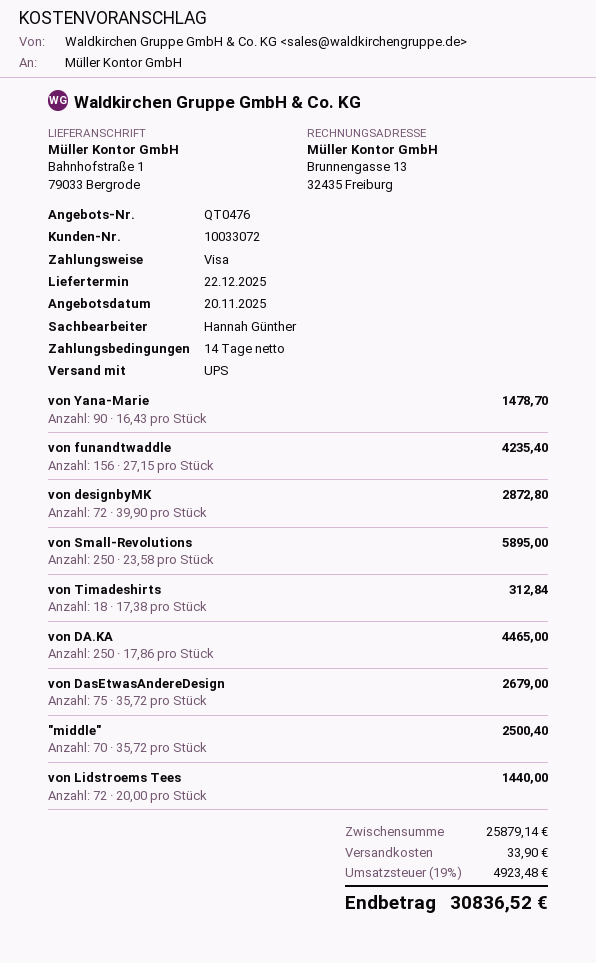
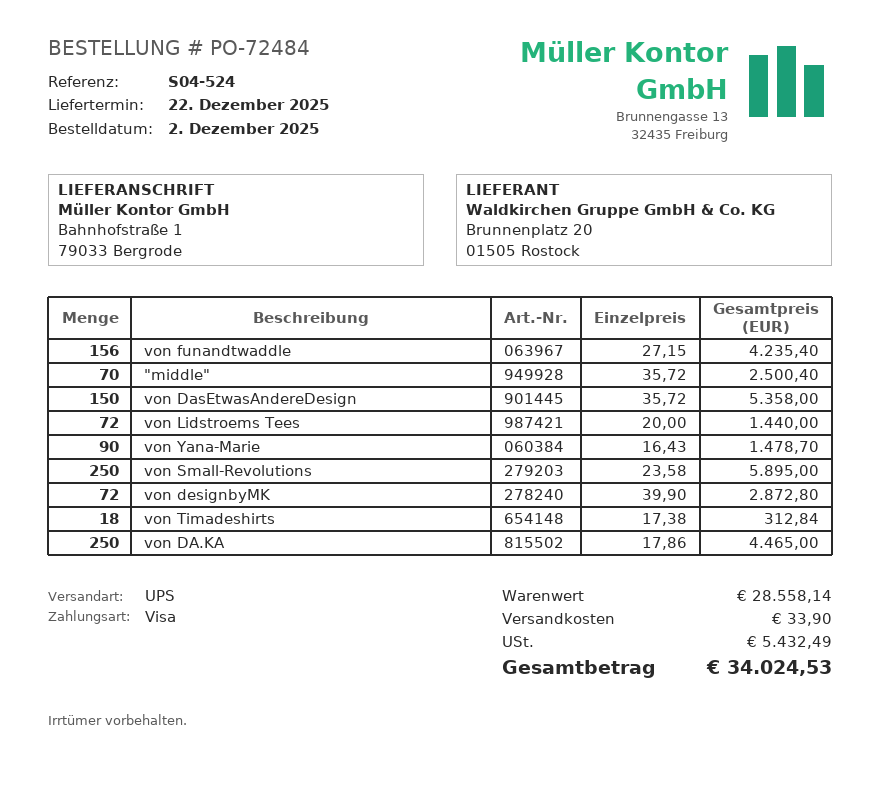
von DasEtwasAndereDesign: 75 x 35.72 = 2679.00 -> 150 x 35.72 = 5358.00
subtotal: 25879.14 -> 28558.14
tax: 4923.48 -> 5432.49
total: 30836.52 -> 34024.53

